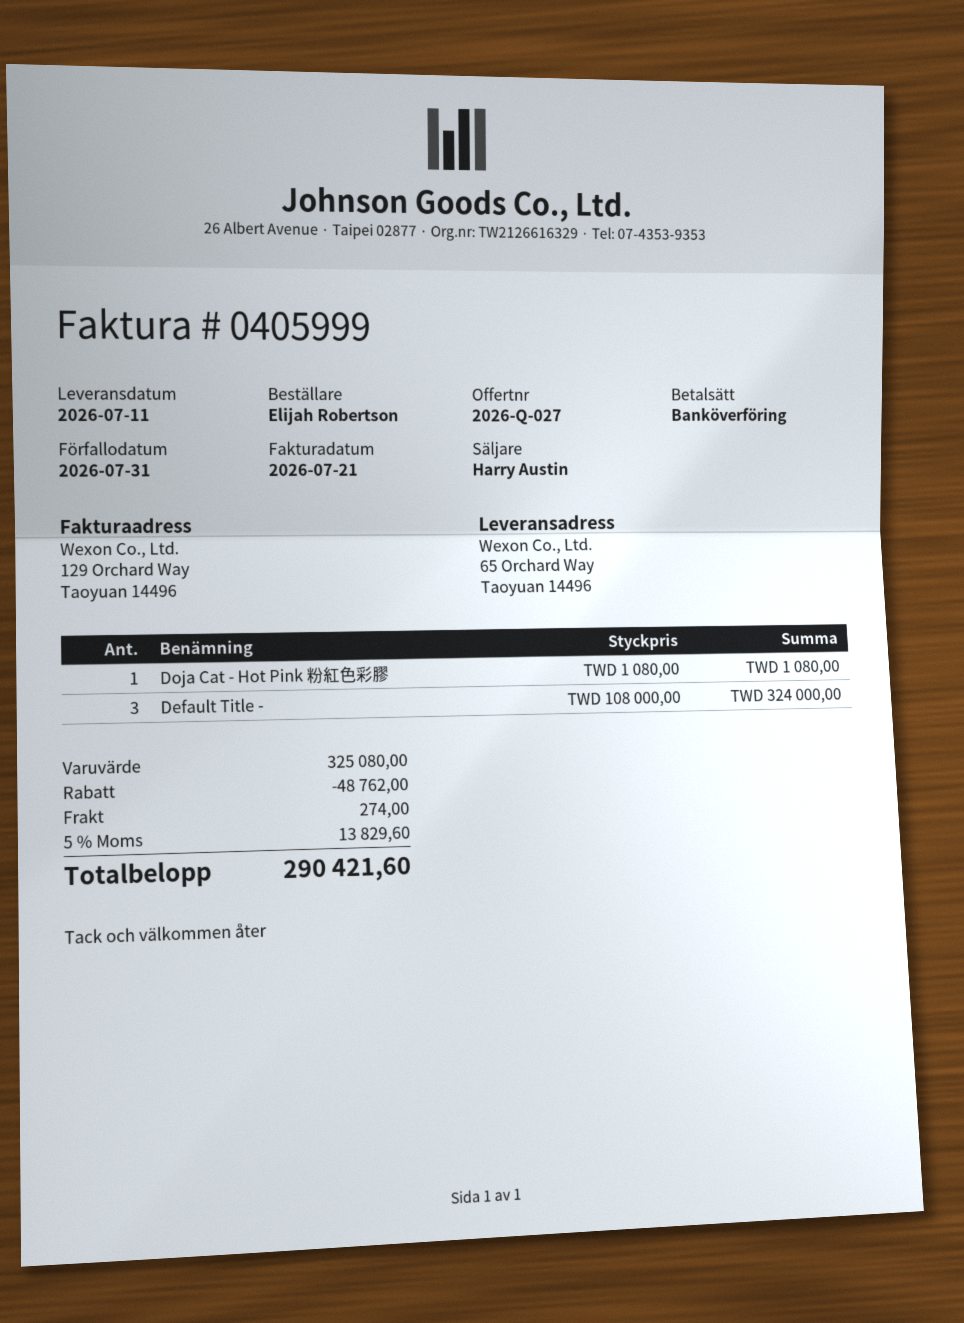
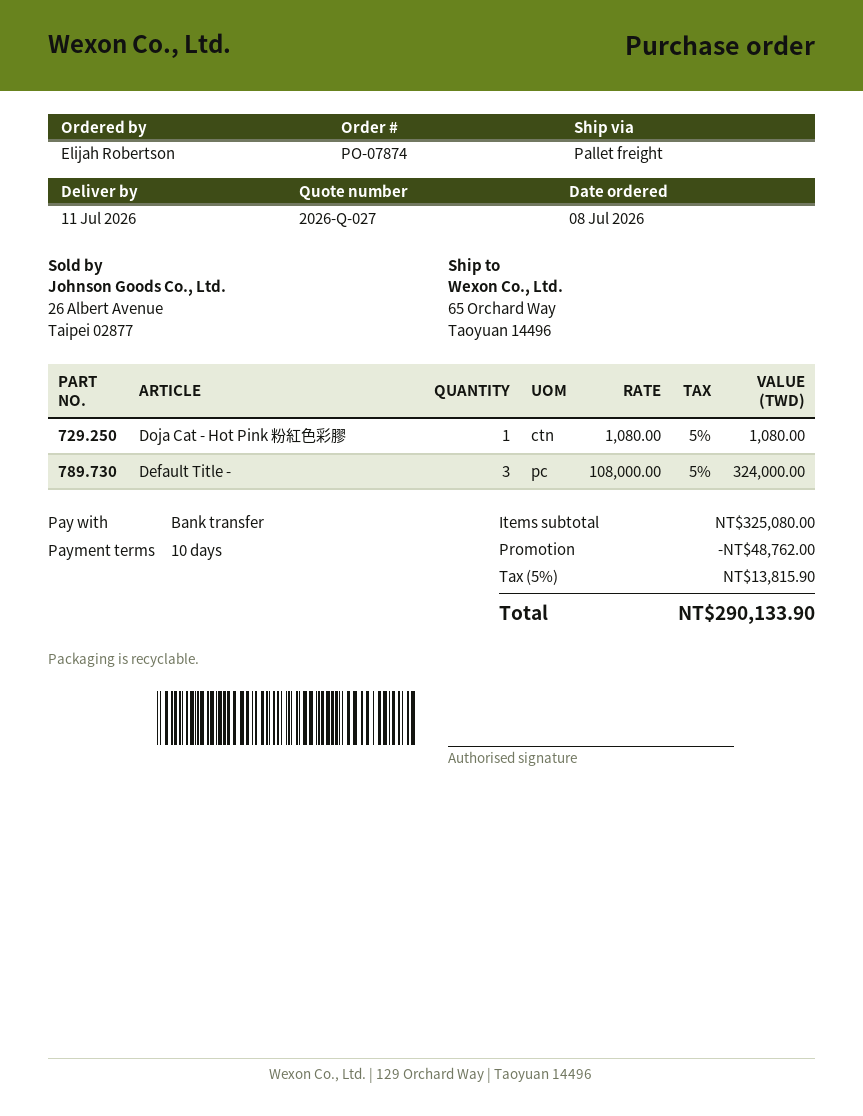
shipping: 274.00 -> none
tax: 5% = 13829.60 -> 5% = 13815.90
total: 290421.60 -> 290133.90

